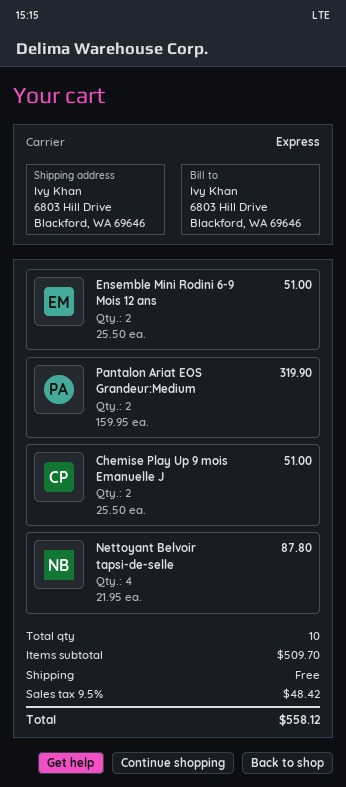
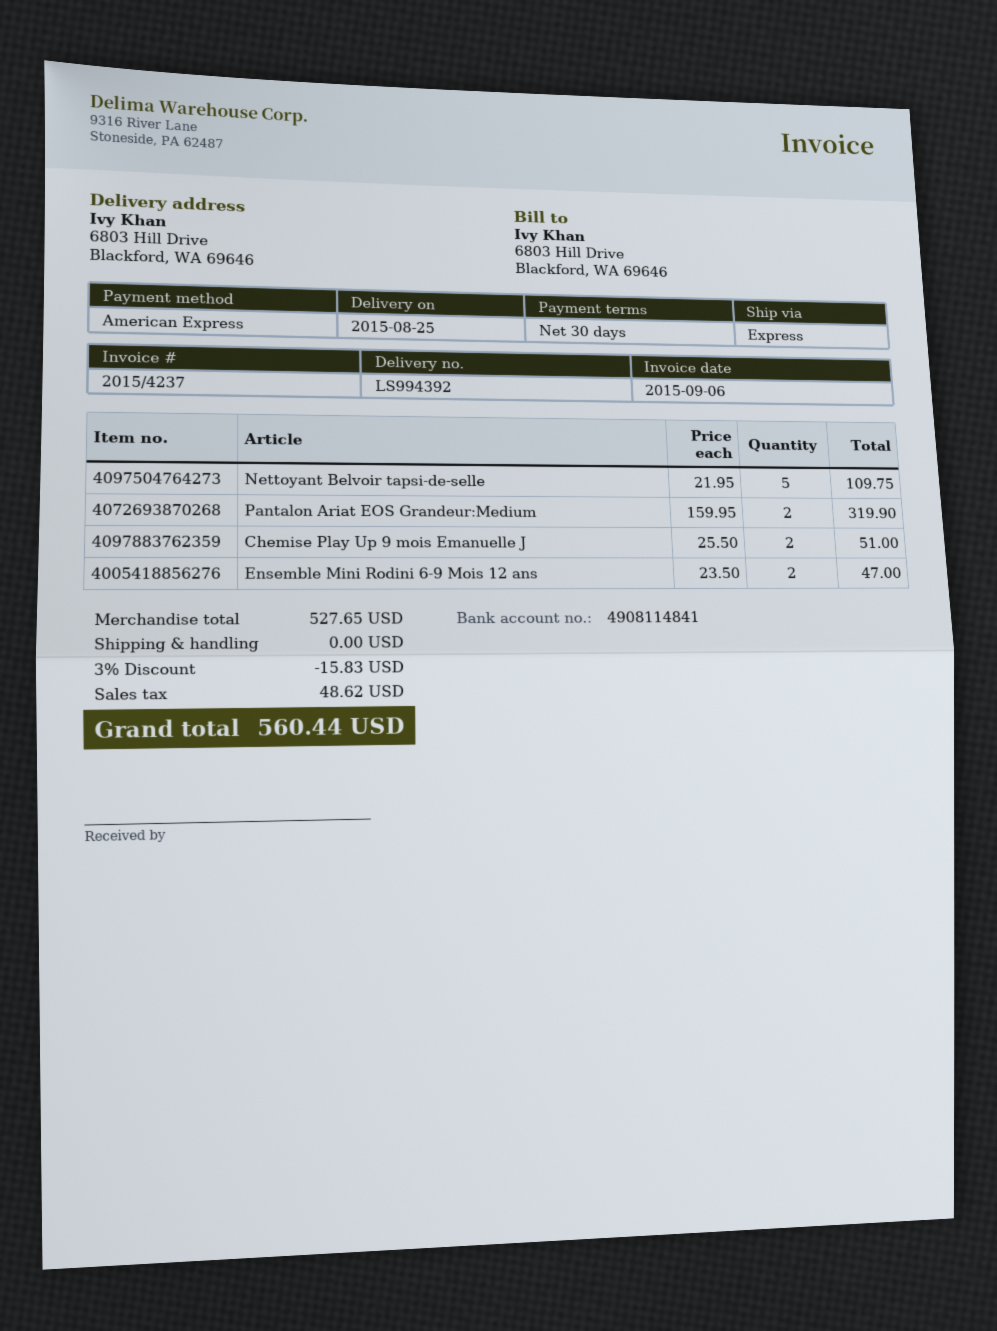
Ensemble Mini Rodini 6-9 Mois 12 ans: 2 x 25.50 = 51.00 -> 2 x 23.50 = 47.00
Nettoyant Belvoir tapsi-de-selle: 4 x 21.95 = 87.80 -> 5 x 21.95 = 109.75
subtotal: 509.70 -> 527.65
discount: none -> 3% = 15.83
tax: 48.42 -> 48.62
total: 558.12 -> 560.44

